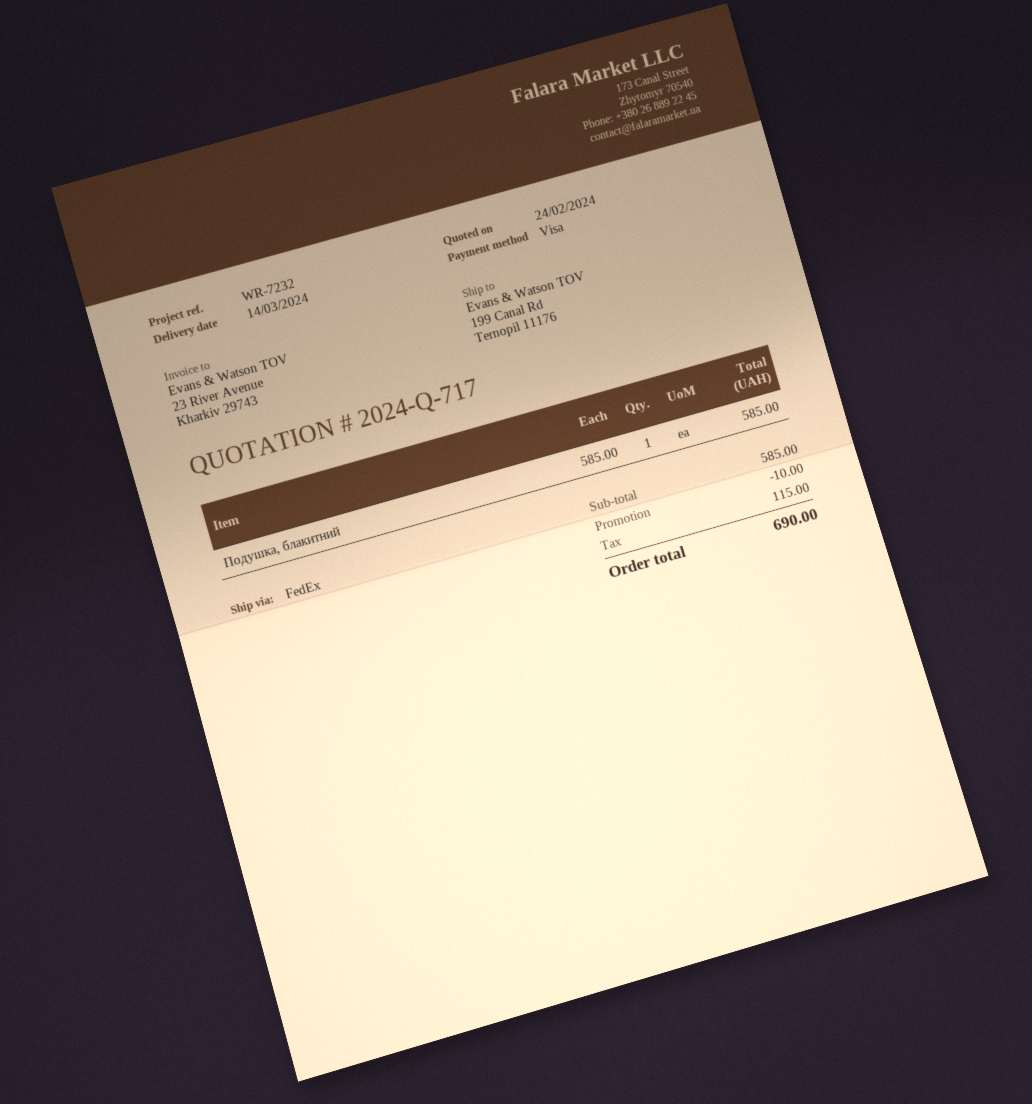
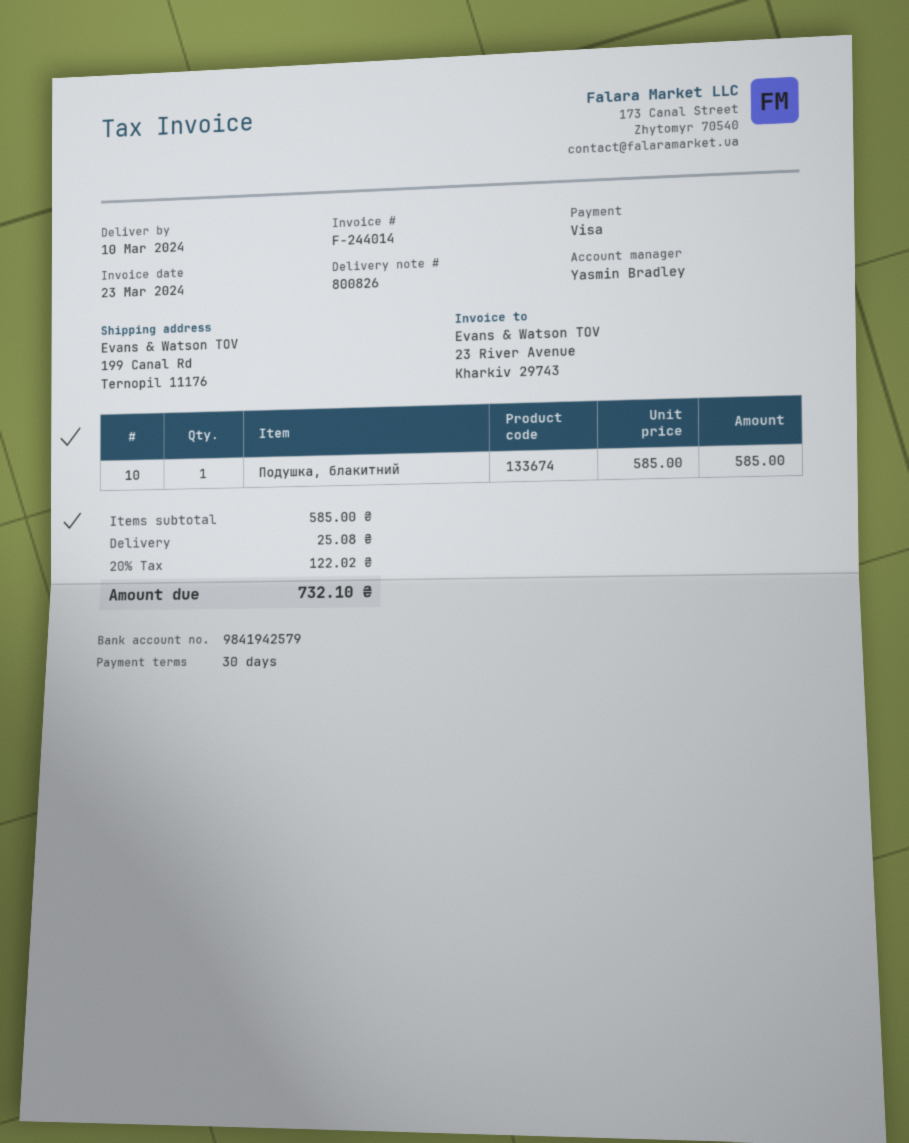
delivery date: 2024-03-14 -> 2024-03-10
discount: 10.00 -> none
shipping: none -> 25.08
tax: 115.00 -> 122.02
total: 690.00 -> 732.10

